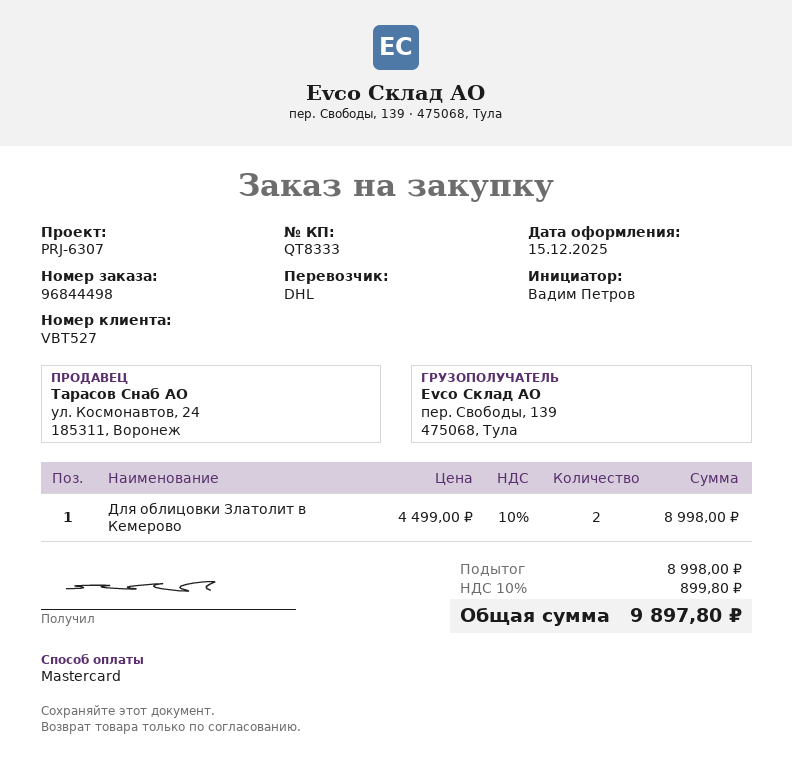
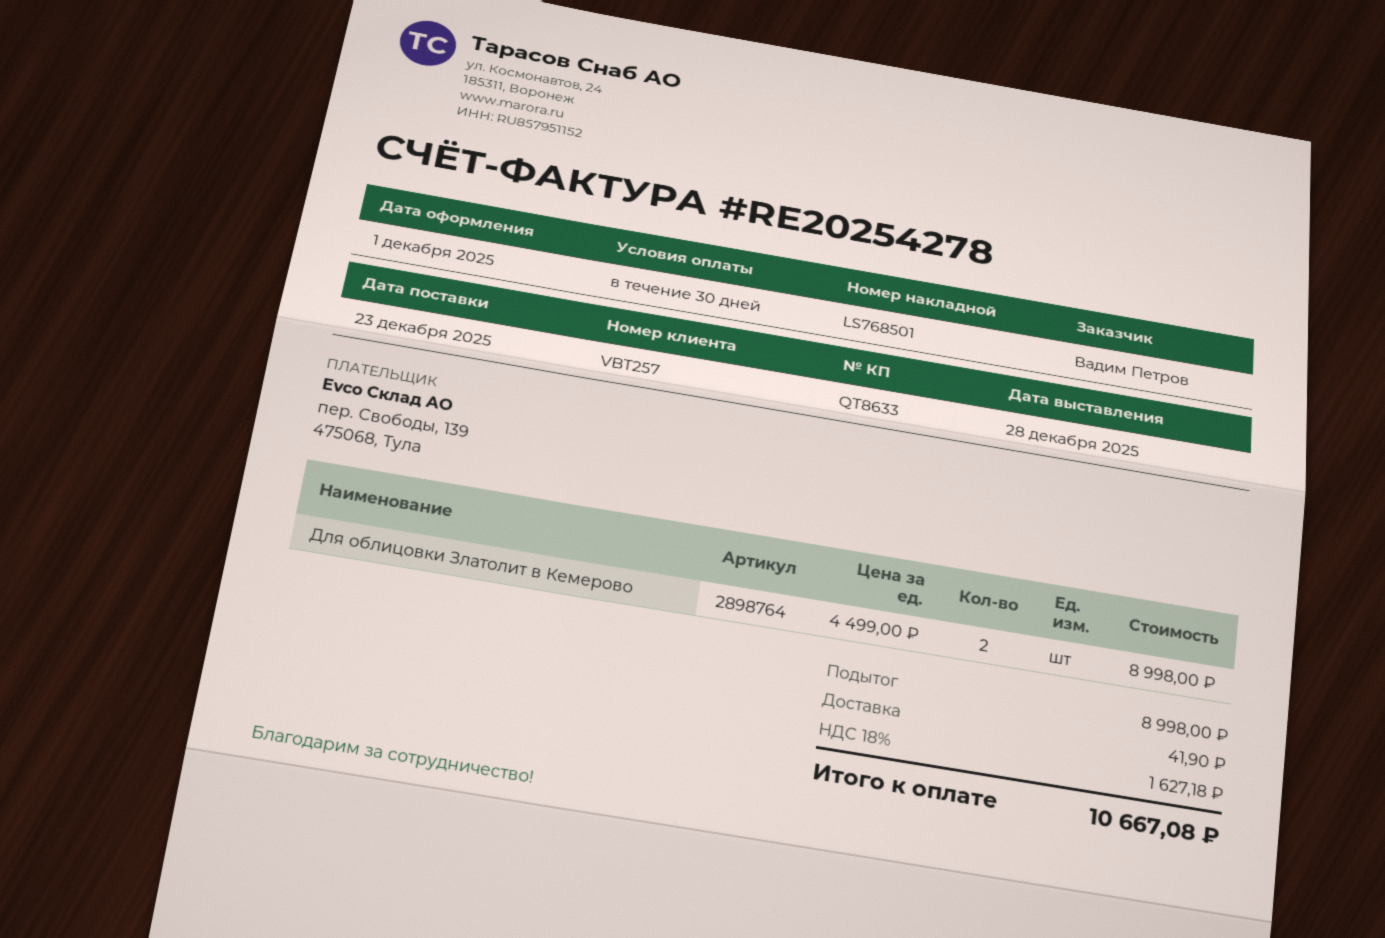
quote number: QT8333 -> QT8633
order date: 2025-12-15 -> 2025-12-01
customer number: VBT527 -> VBT257
shipping: none -> 41.90
tax: 10% = 899.80 -> 18% = 1627.18
total: 9897.80 -> 10667.08

